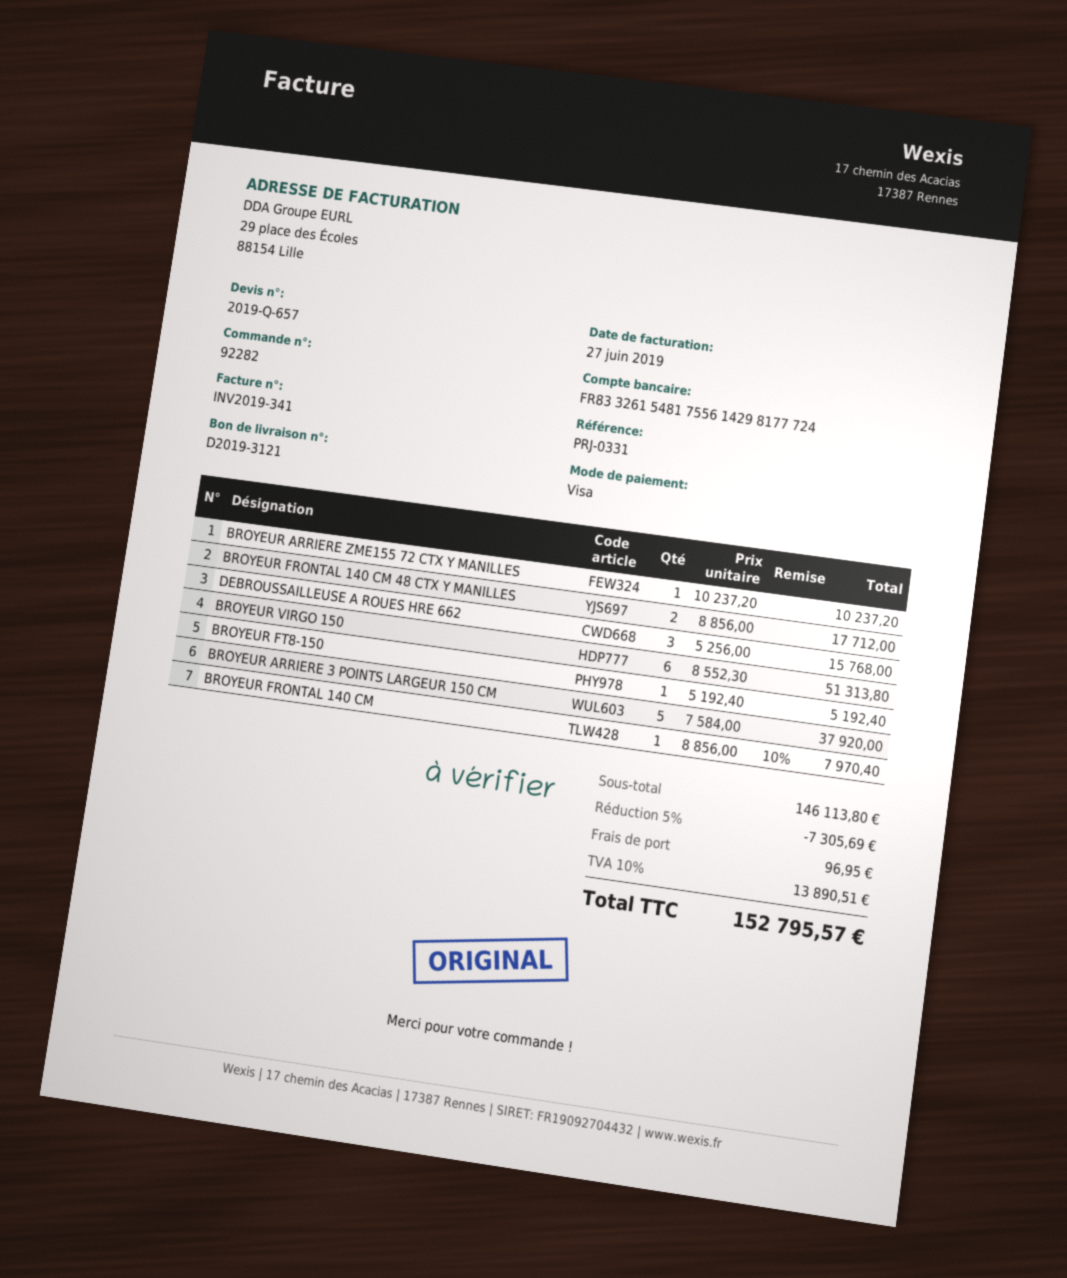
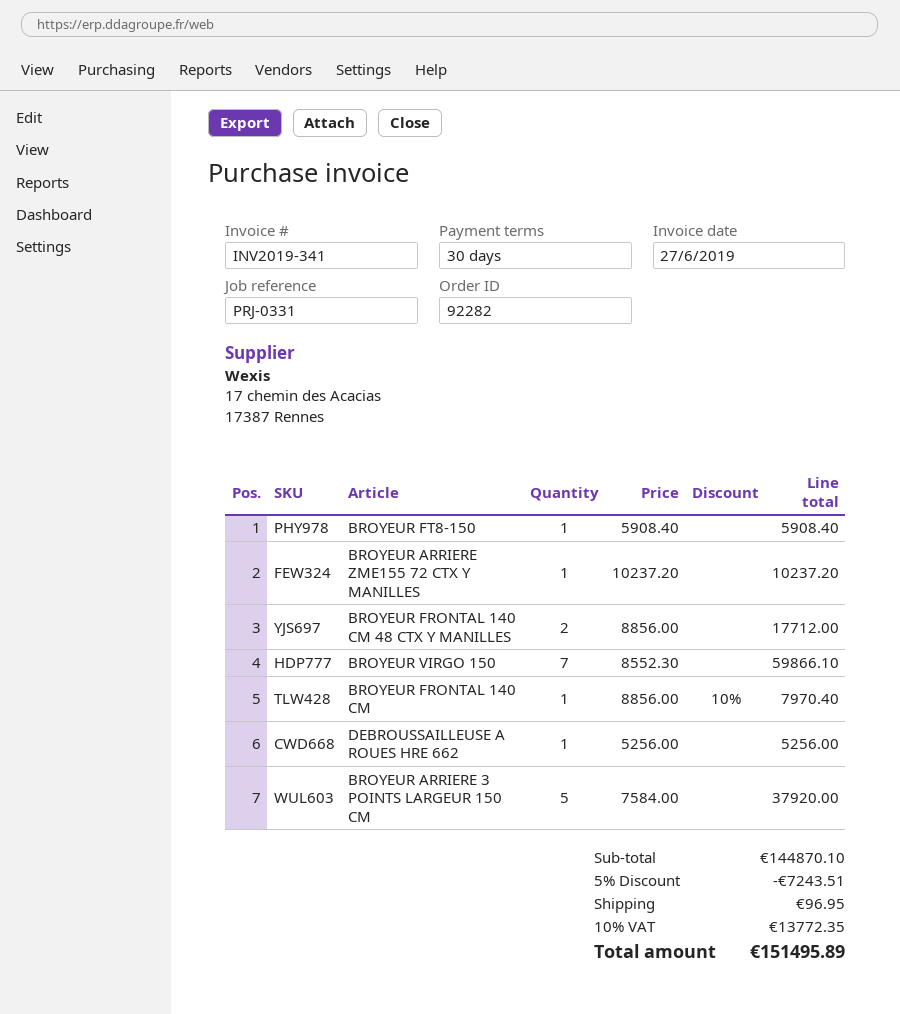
DEBROUSSAILLEUSE A ROUES HRE 662: 3 x 5256.00 = 15768.00 -> 1 x 5256.00 = 5256.00
BROYEUR VIRGO 150: 6 x 8552.30 = 51313.80 -> 7 x 8552.30 = 59866.10
BROYEUR FT8-150: 1 x 5192.40 = 5192.40 -> 1 x 5908.40 = 5908.40
subtotal: 146113.80 -> 144870.10
discount: 5% = 7305.69 -> 5% = 7243.51
tax: 10% = 13890.51 -> 10% = 13772.35
total: 152795.57 -> 151495.89

